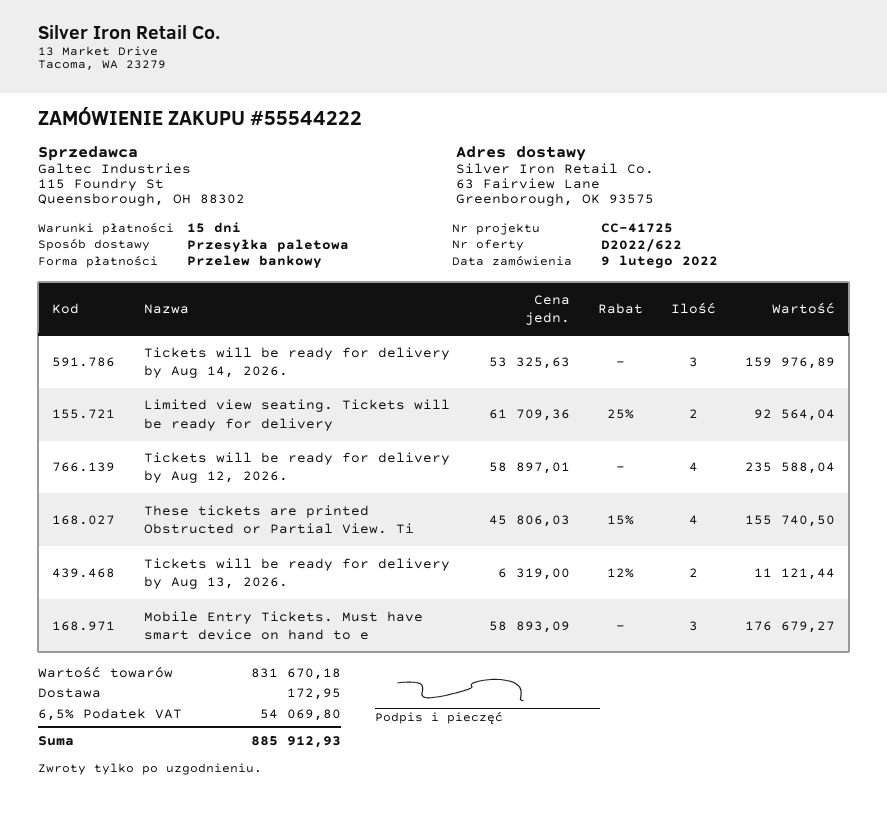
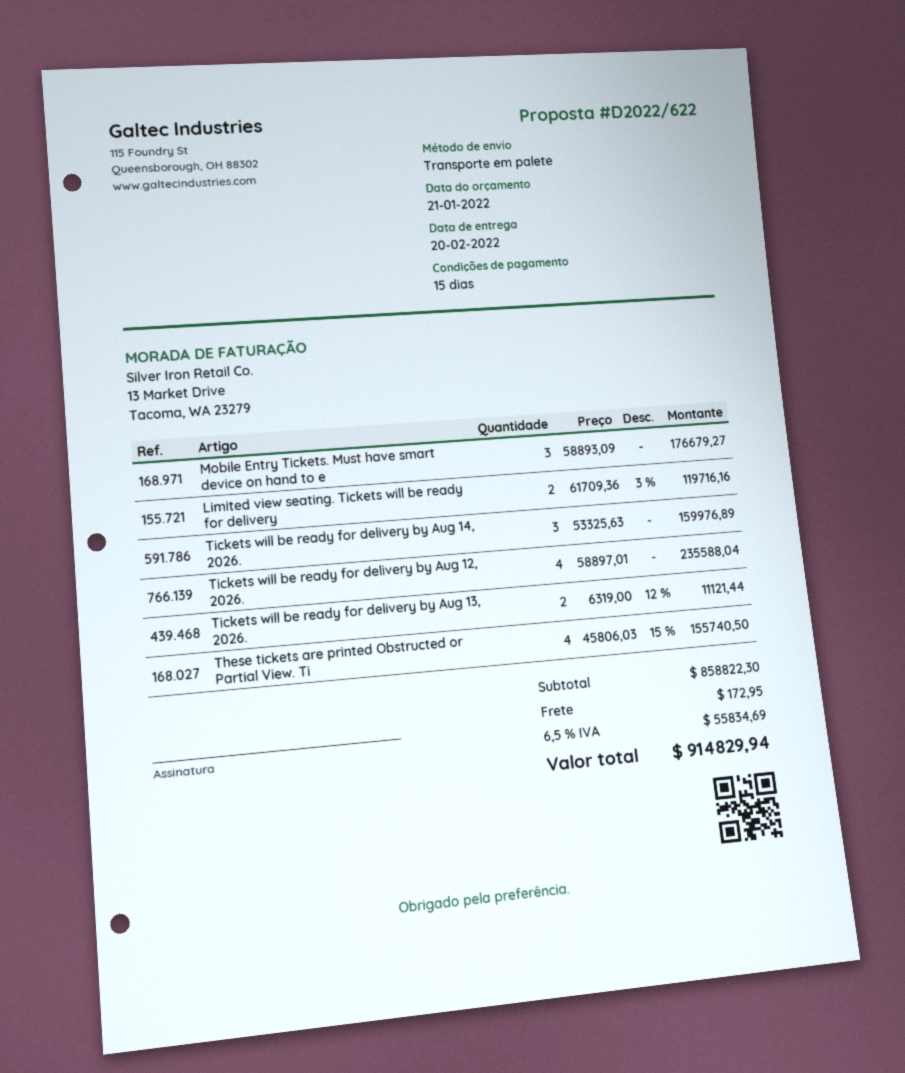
Limited view seating. Tickets will be ready for delivery: 2 x 61709.36 - 25% = 92564.04 -> 2 x 61709.36 - 3% = 119716.16
subtotal: 831670.18 -> 858822.30
tax: 6.5% = 54069.80 -> 6.5% = 55834.69
total: 885912.93 -> 914829.94

